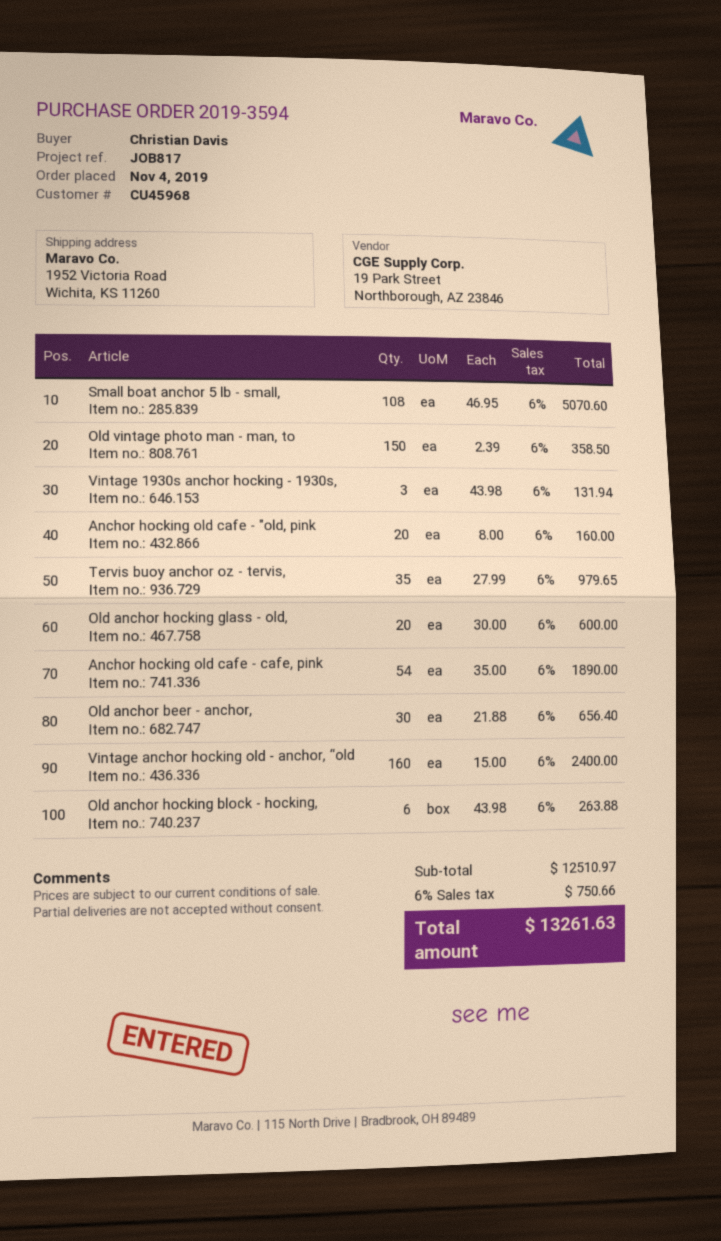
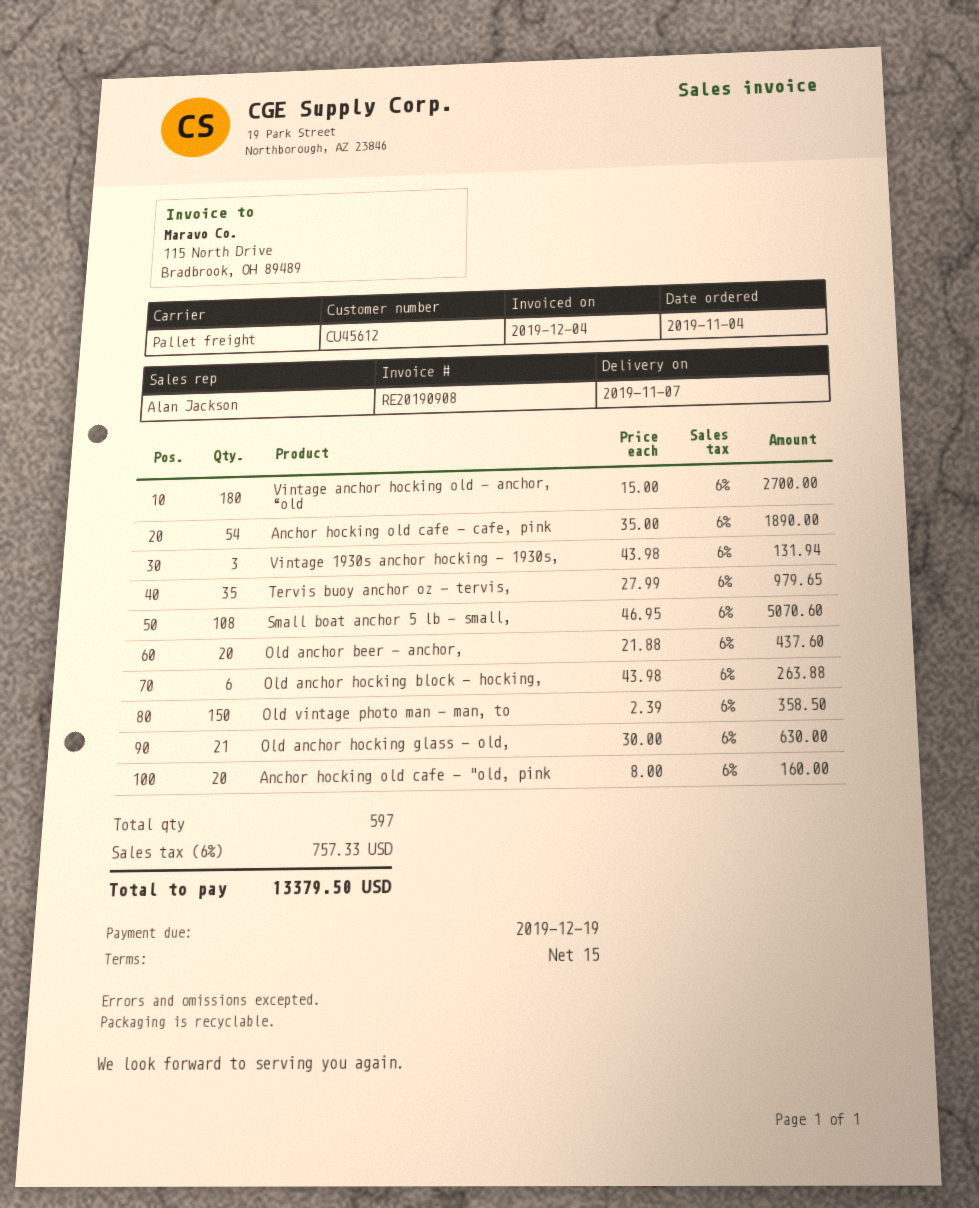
customer number: CU45968 -> CU45612
Old anchor hocking glass - old,: 20 x 30.00 = 600.00 -> 21 x 30.00 = 630.00
Old anchor beer - anchor,: 30 x 21.88 = 656.40 -> 20 x 21.88 = 437.60
Vintage anchor hocking old - anchor, “old: 160 x 15.00 = 2400.00 -> 180 x 15.00 = 2700.00
tax: 6% = 750.66 -> 6% = 757.33
total: 13261.63 -> 13379.50

